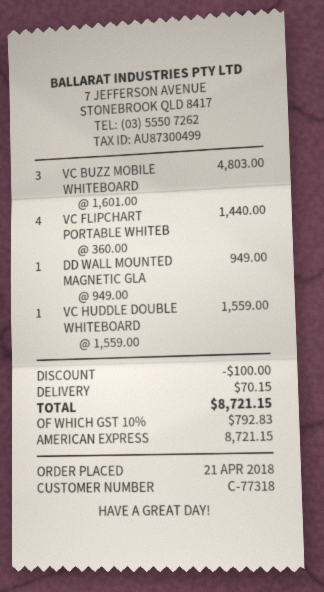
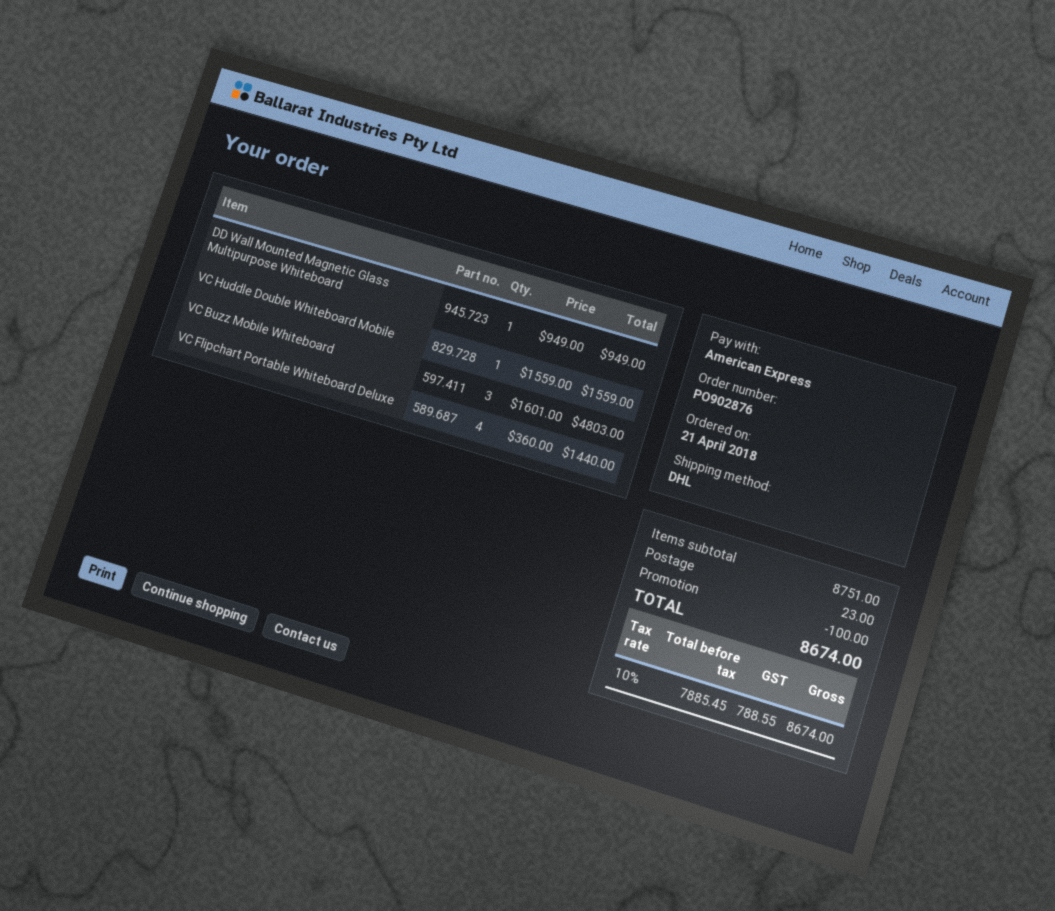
shipping: 70.15 -> 23.00
tax: 10% = 792.83 -> 10% = 788.55
total: 8721.15 -> 8674.00

